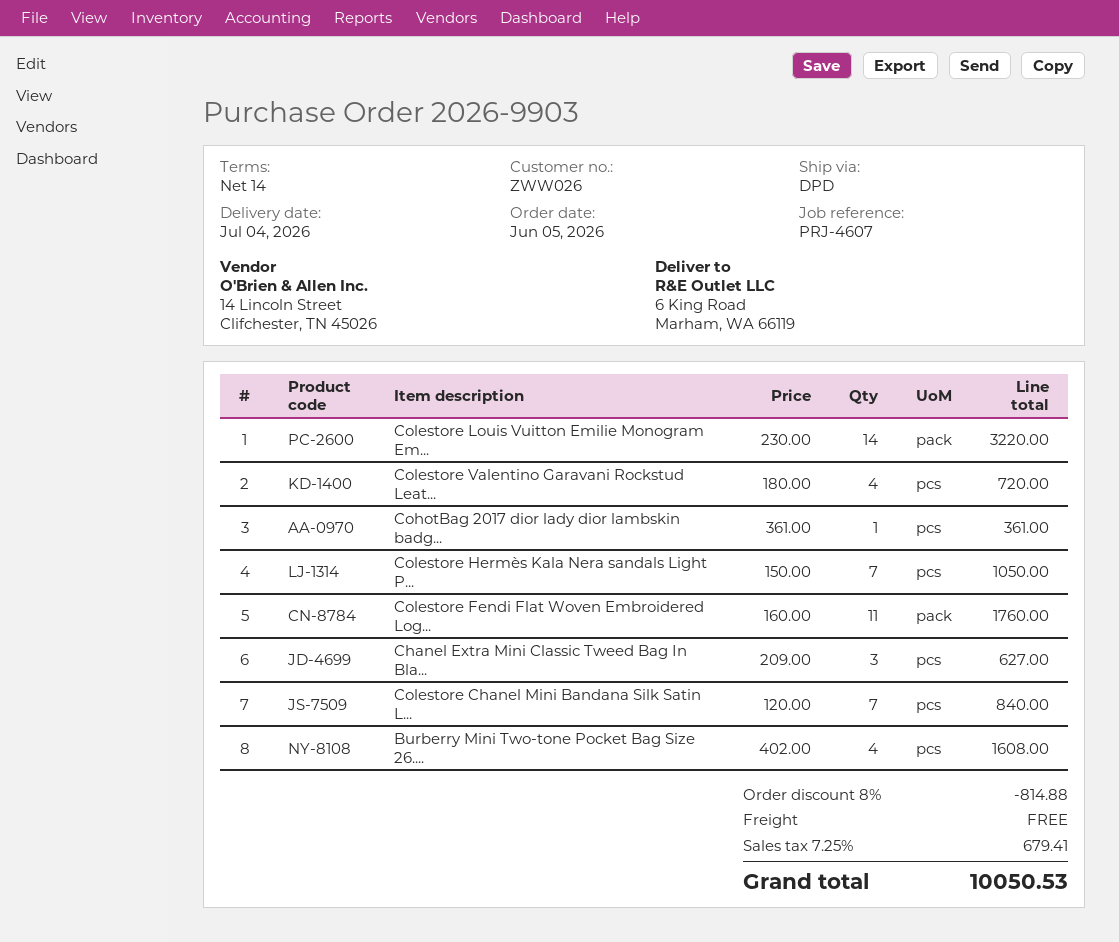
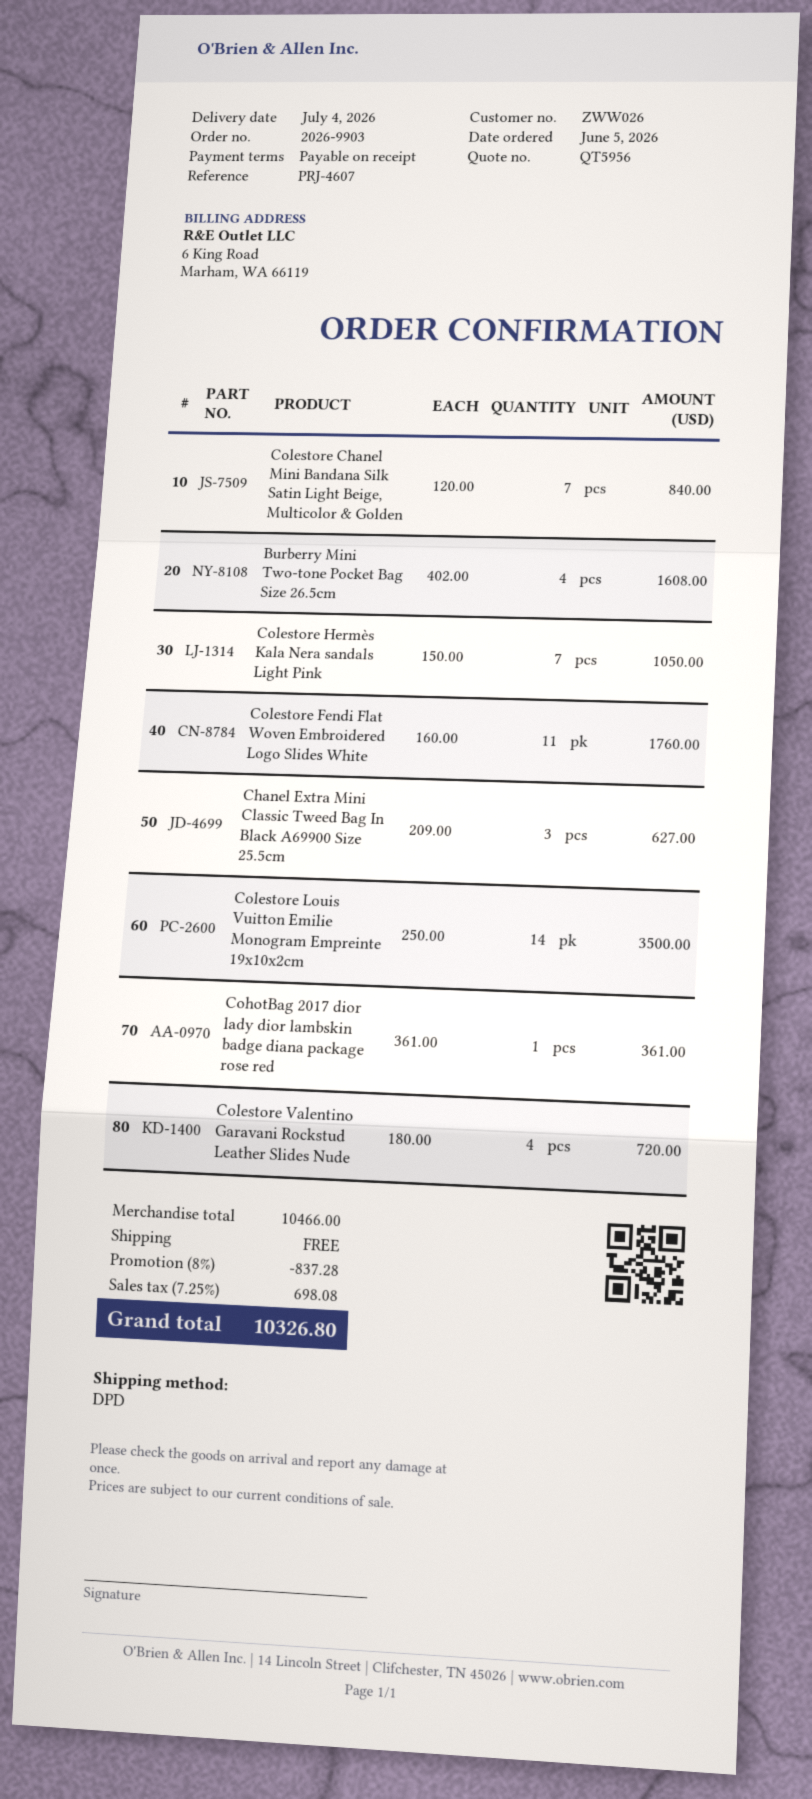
payment terms: 14 days -> on receipt
Colestore Louis Vuitton Emilie Monogram Em...: 14 x 230.00 = 3220.00 -> 14 x 250.00 = 3500.00
discount: 8% = 814.88 -> 8% = 837.28
tax: 7.25% = 679.41 -> 7.25% = 698.08
total: 10050.53 -> 10326.80

